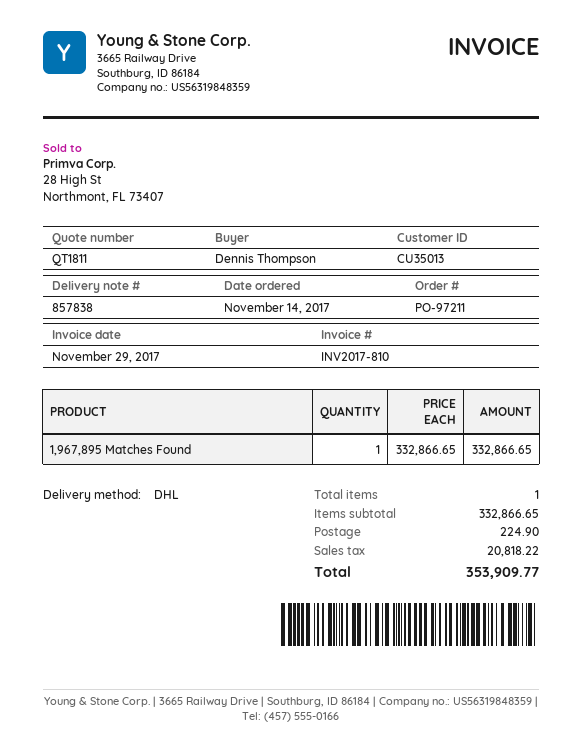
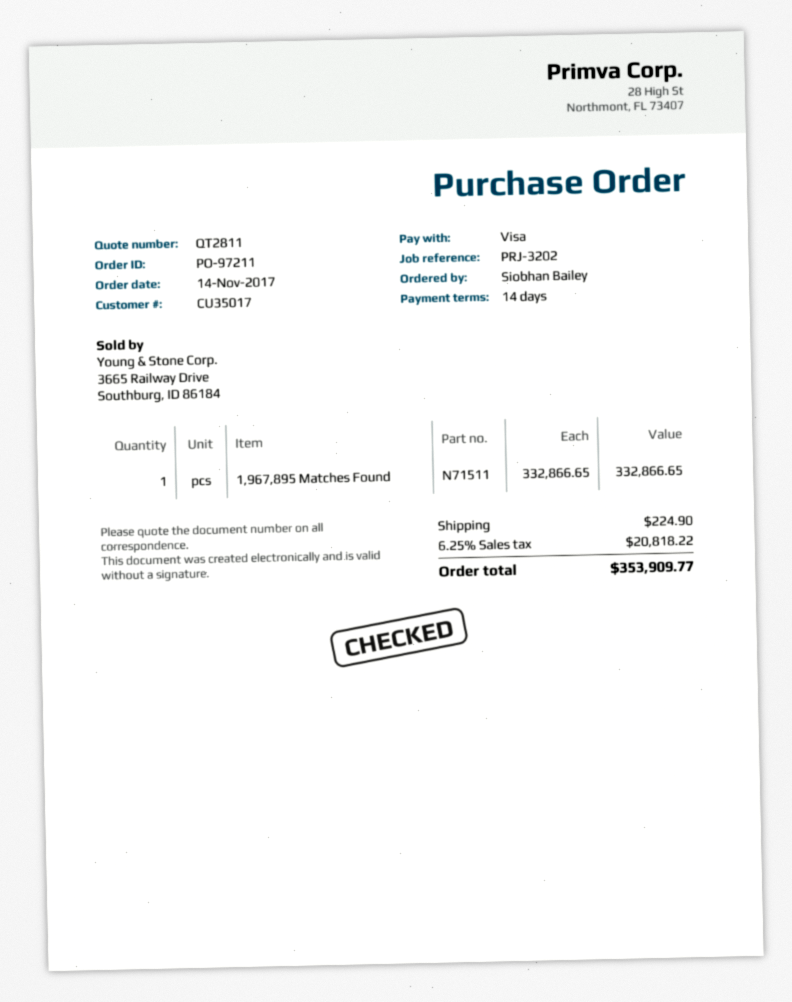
quote number: QT1811 -> QT2811
customer number: CU35013 -> CU35017
ordered by: Dennis Thompson -> Siobhan Bailey

